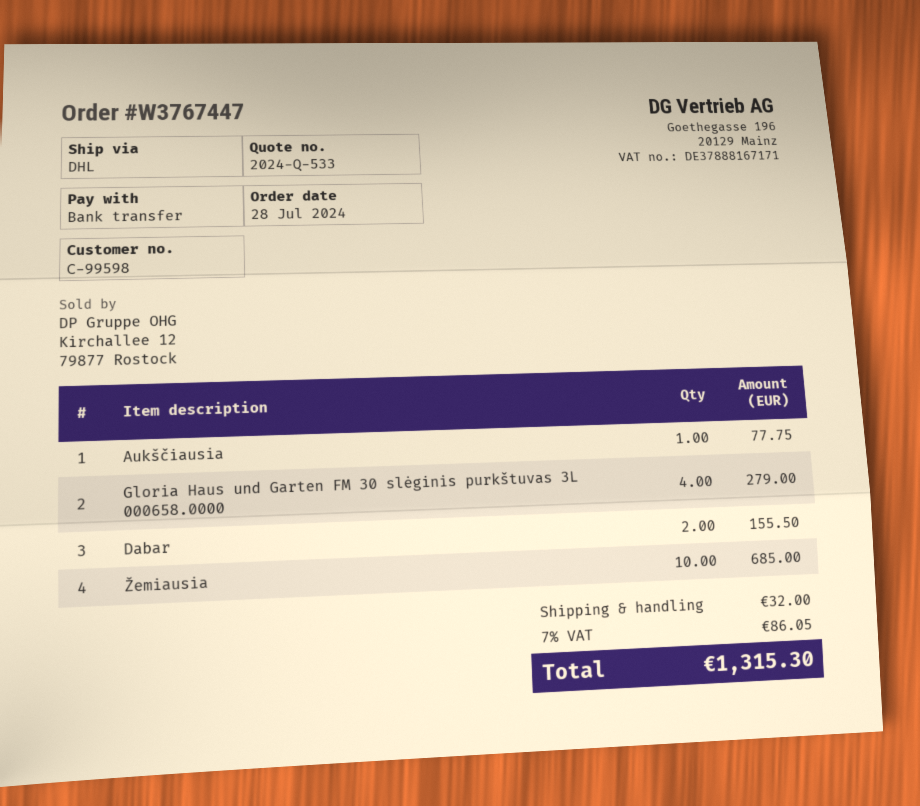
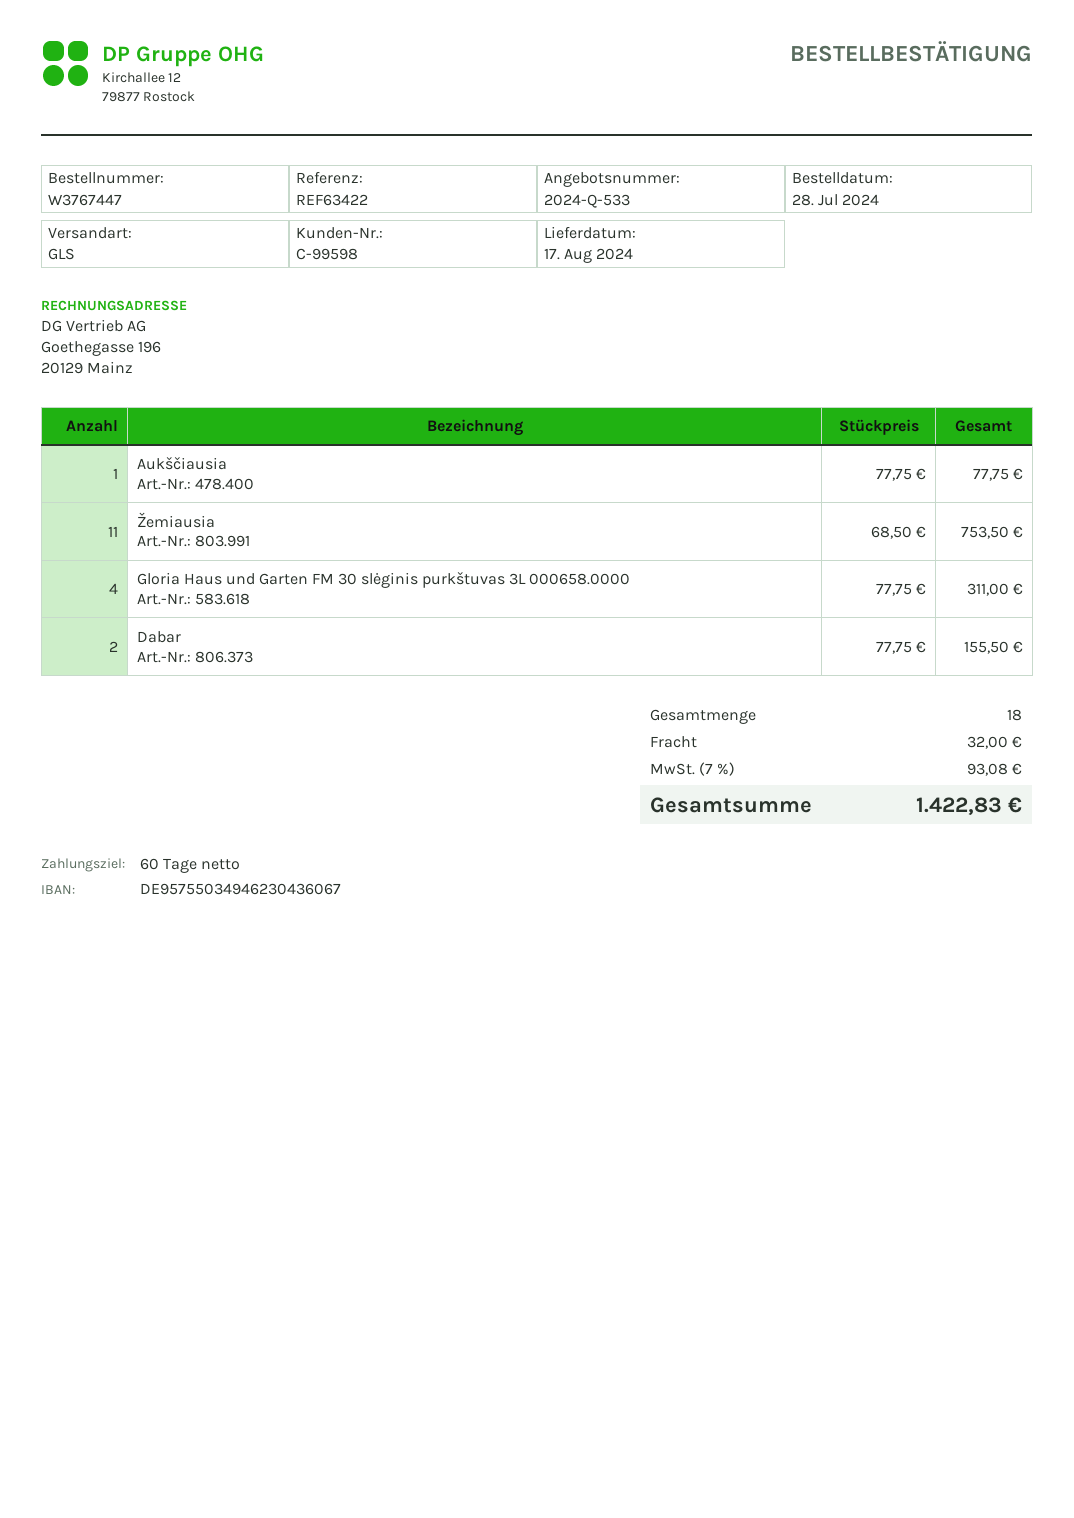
shipping method: DHL -> GLS
Gloria Haus und Garten FM 30 slėginis purkštuvas 3L 000658.0000: 4 for 279.00 -> 4 for 311.00
Žemiausia: 10 for 685.00 -> 11 for 753.50
tax: 7% = 86.05 -> 7% = 93.08
total: 1315.30 -> 1422.83

